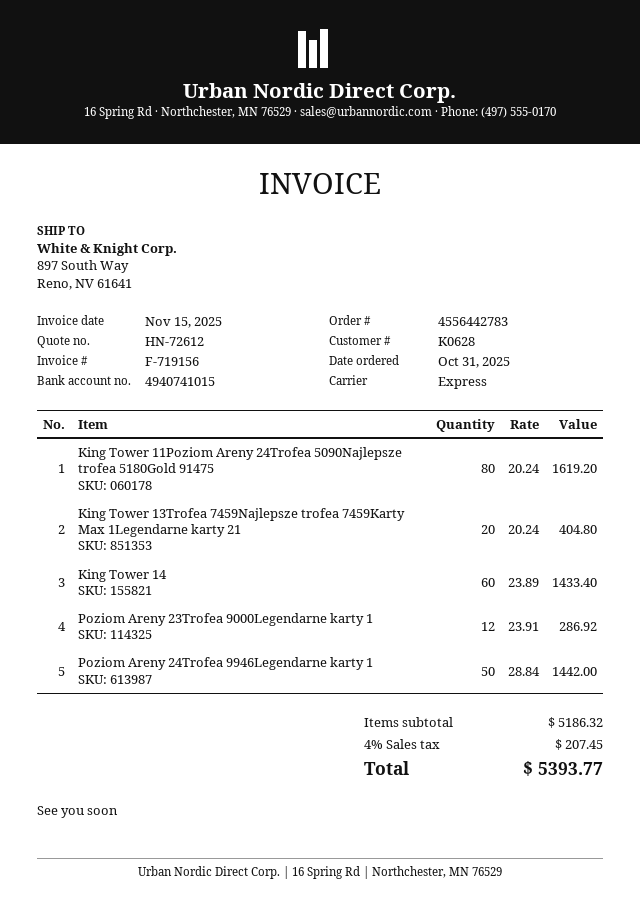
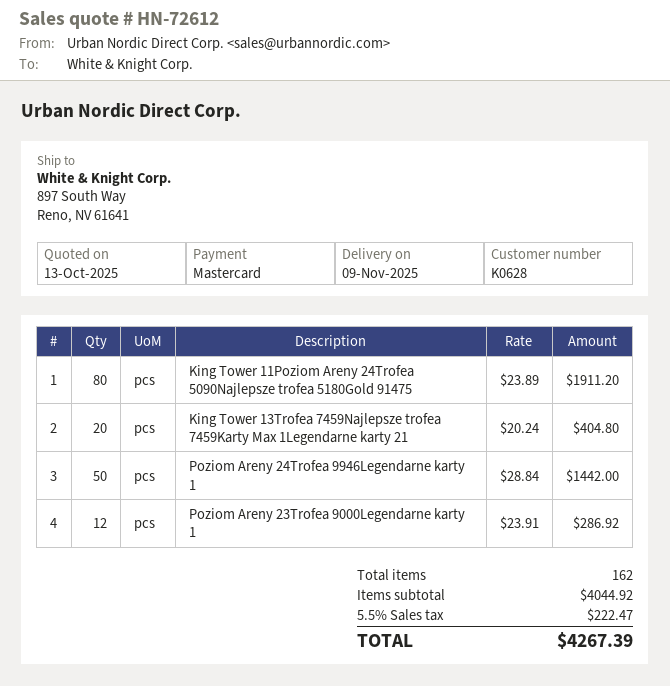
King Tower 11Poziom Areny 24Trofea 5090Najlepsze trofea 5180Gold 91475: 80 x 20.24 = 1619.20 -> 80 x 23.89 = 1911.20
King Tower 14: 60 x 23.89 = 1433.40 -> none
subtotal: 5186.32 -> 4044.92
tax: 4% = 207.45 -> 5.5% = 222.47
total: 5393.77 -> 4267.39

